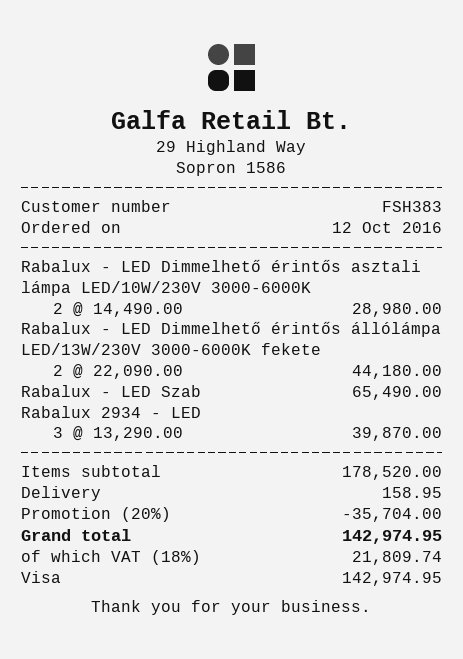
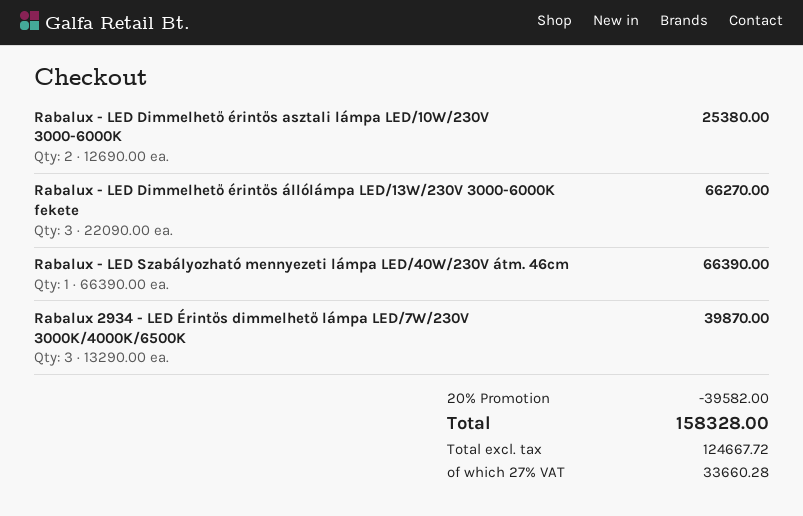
Rabalux - LED Dimmelhető érintős asztali lámpa LED/10W/230V 3000-6000K: 2 x 14490.00 = 28980.00 -> 2 x 12690.00 = 25380.00
Rabalux - LED Dimmelhető érintős állólámpa LED/13W/230V 3000-6000K fekete: 2 x 22090.00 = 44180.00 -> 3 x 22090.00 = 66270.00
Rabalux - LED Szab: 1 x 65490.00 = 65490.00 -> 1 x 66390.00 = 66390.00
discount: 20% = 35704.00 -> 20% = 39582.00
shipping: 158.95 -> none
tax: 18% = 21809.74 -> 27% = 33660.28
total: 142974.95 -> 158328.00

